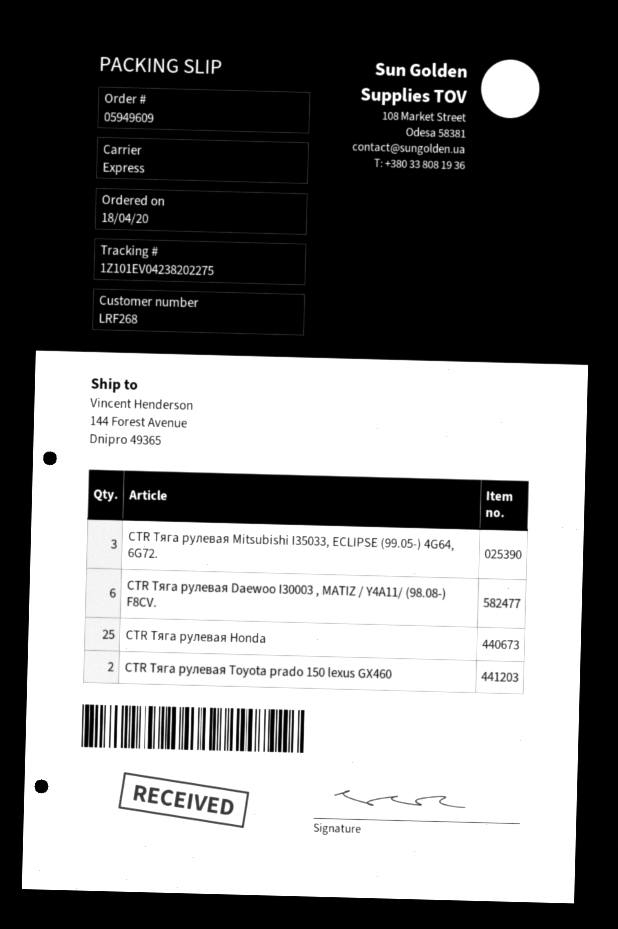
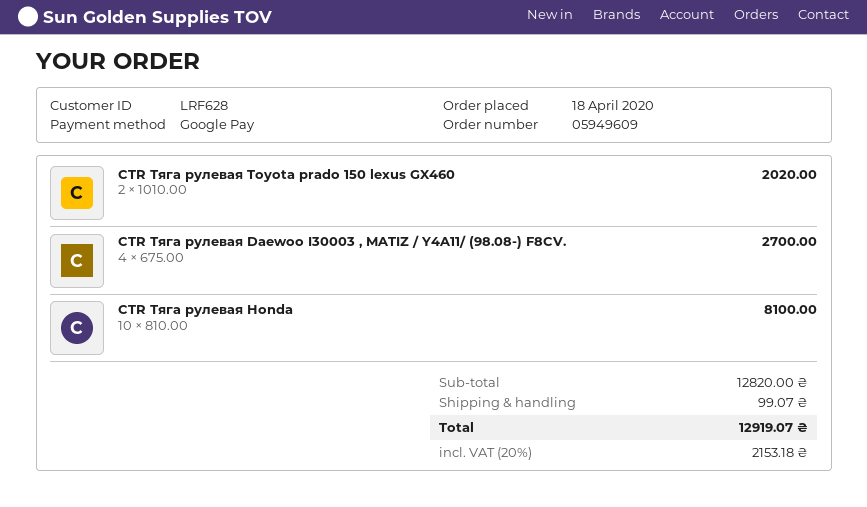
customer number: LRF268 -> LRF628
CTR Тяга рулевая Mitsubishi I35033, ECLIPSE (99.05-) 4G64, 6G72.: 3 -> none
CTR Тяга рулевая Daewoo I30003 , MATIZ / Y4A11/ (98.08-) F8CV.: 6 -> 4
CTR Тяга рулевая Honda: 25 -> 10

